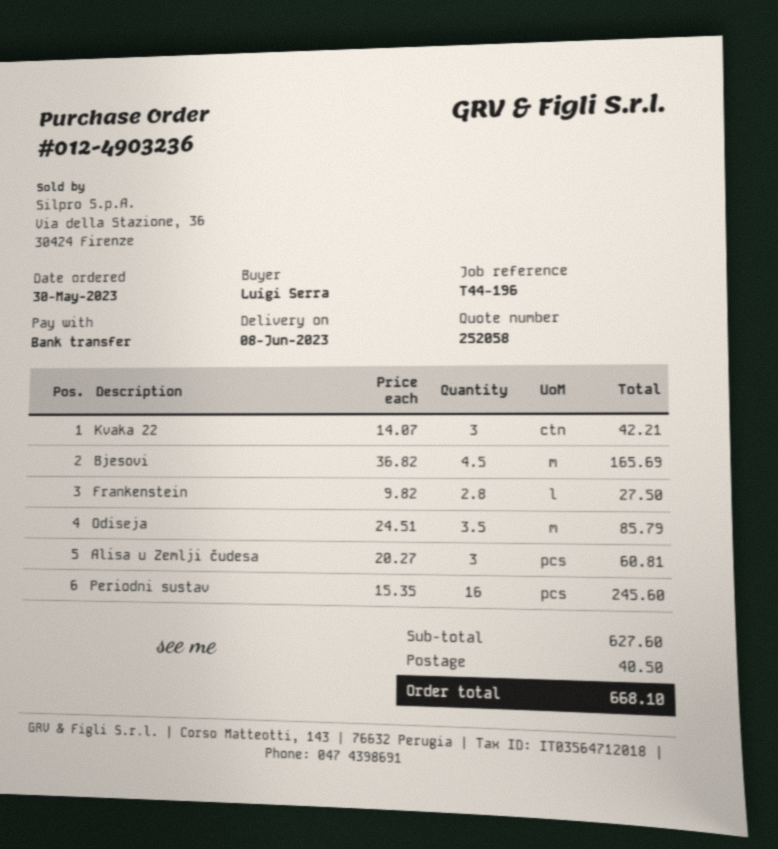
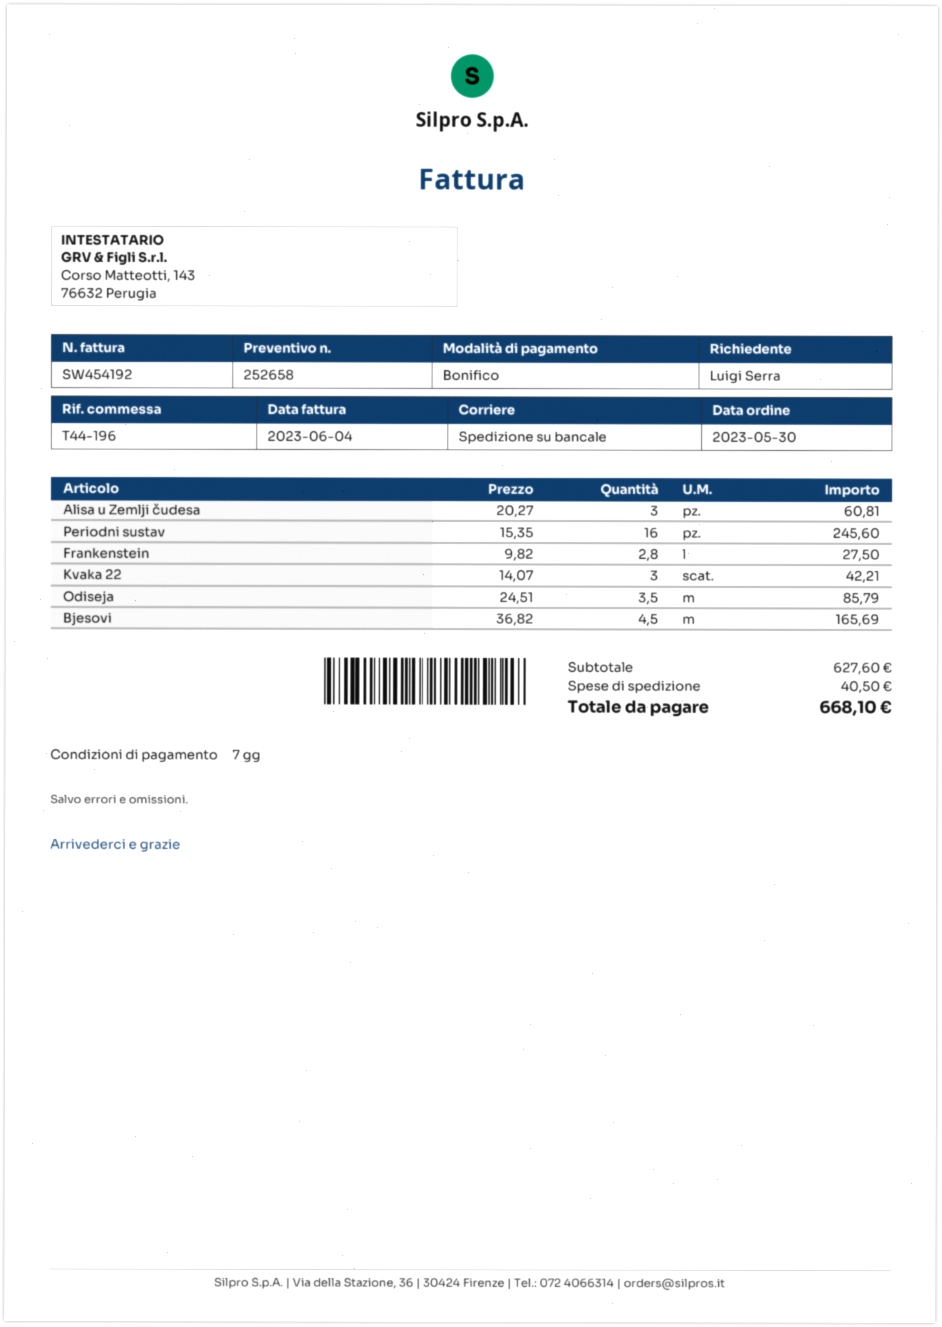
quote number: 252058 -> 252658

